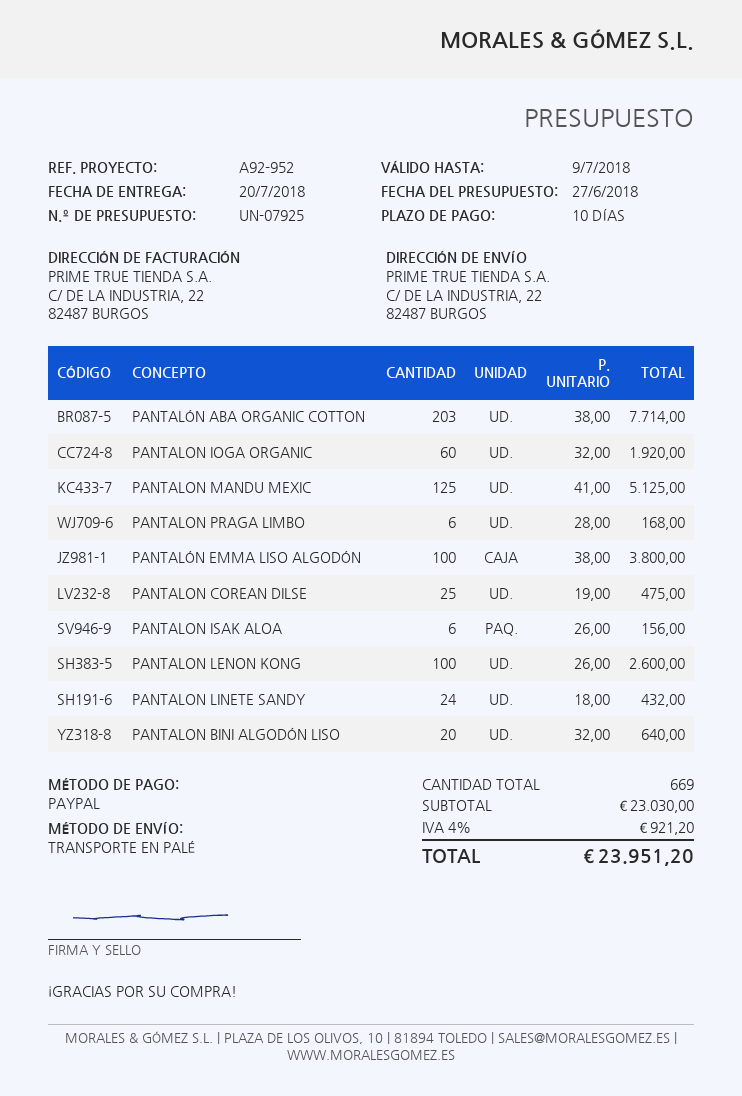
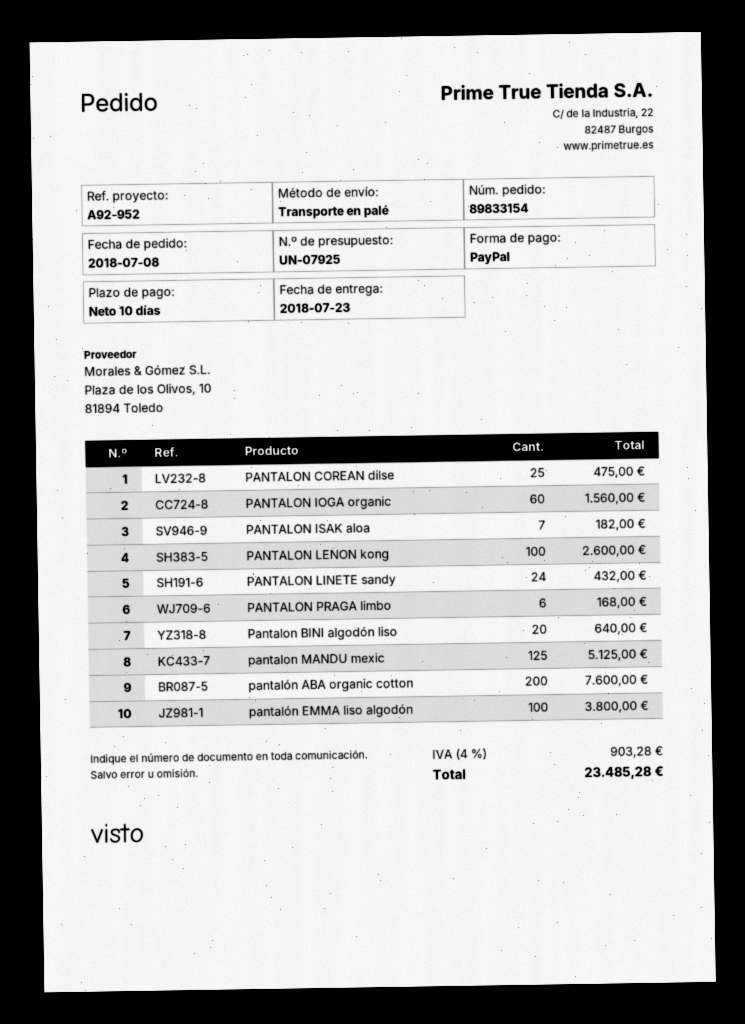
delivery date: 2018-07-20 -> 2018-07-23
PANTALÓN ABA ORGANIC COTTON: 203 for 7714.00 -> 200 for 7600.00
PANTALON IOGA ORGANIC: 60 for 1920.00 -> 60 for 1560.00
PANTALON ISAK ALOA: 6 for 156.00 -> 7 for 182.00
tax: 4% = 921.20 -> 4% = 903.28
total: 23951.20 -> 23485.28

